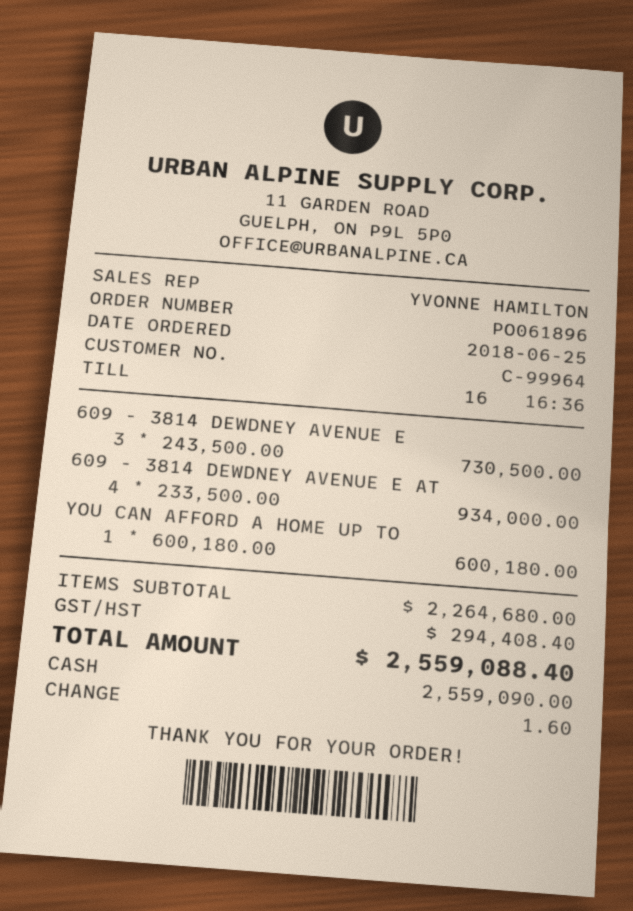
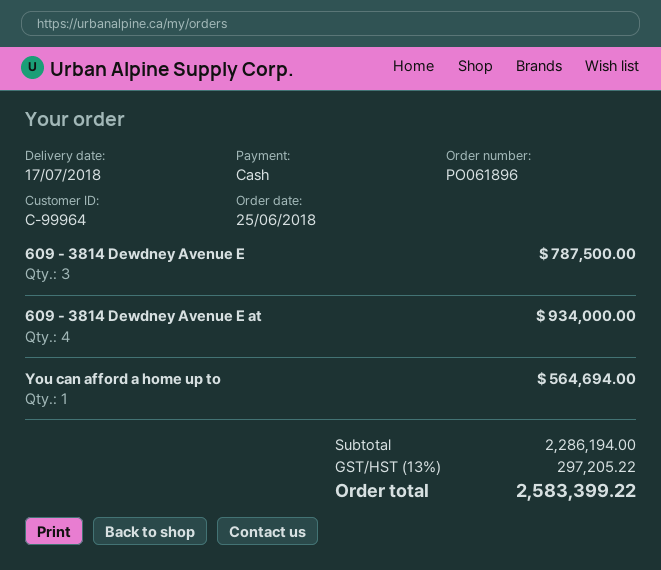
609 - 3814 DEWDNEY AVENUE E: 3 for 730500.00 -> 3 for 787500.00
YOU CAN AFFORD A HOME UP TO: 1 for 600180.00 -> 1 for 564694.00
subtotal: 2264680.00 -> 2286194.00
tax: 294408.40 -> 297205.22
total: 2559088.40 -> 2583399.22

